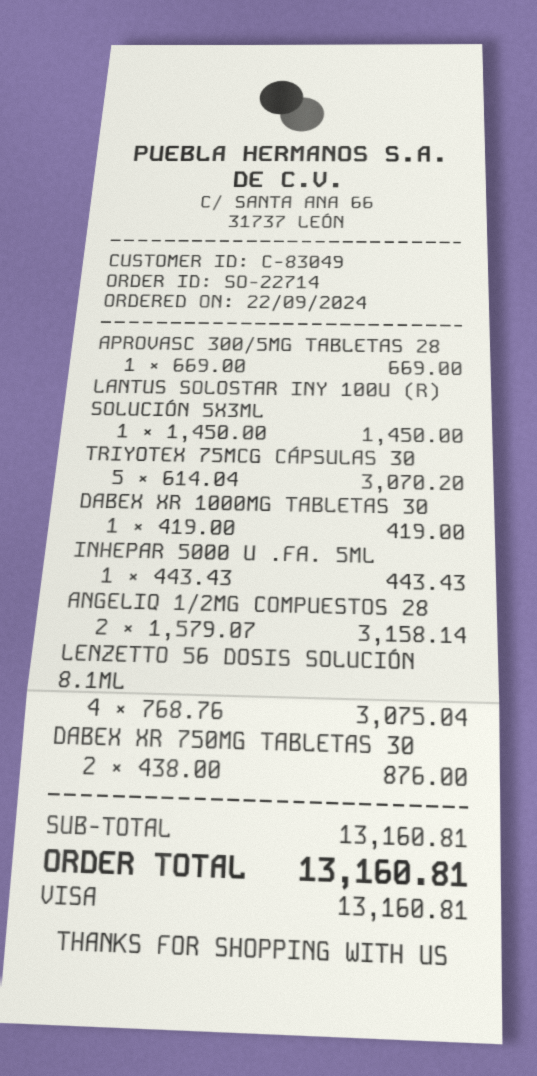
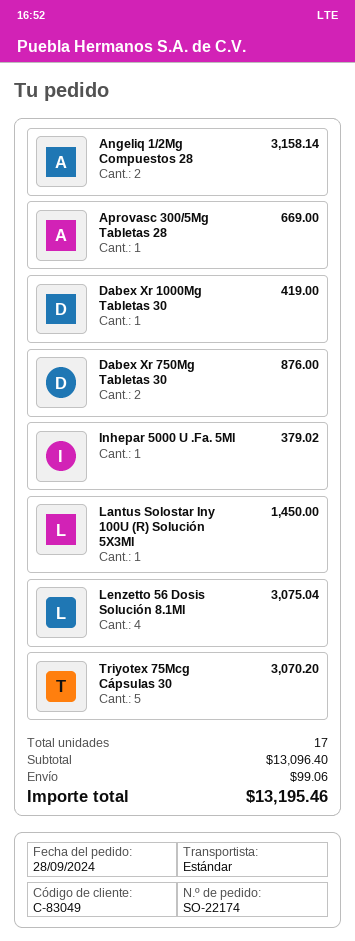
order number: SO-22714 -> SO-22174
order date: 2024-09-22 -> 2024-09-28
INHEPAR 5000 U .FA. 5ML: 1 for 443.43 -> 1 for 379.02
subtotal: 13160.81 -> 13096.40
shipping: none -> 99.06
total: 13160.81 -> 13195.46

